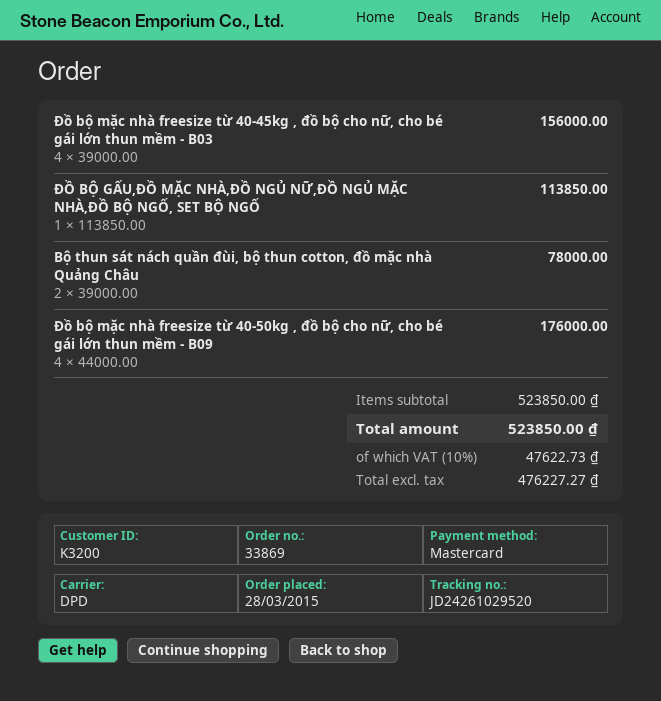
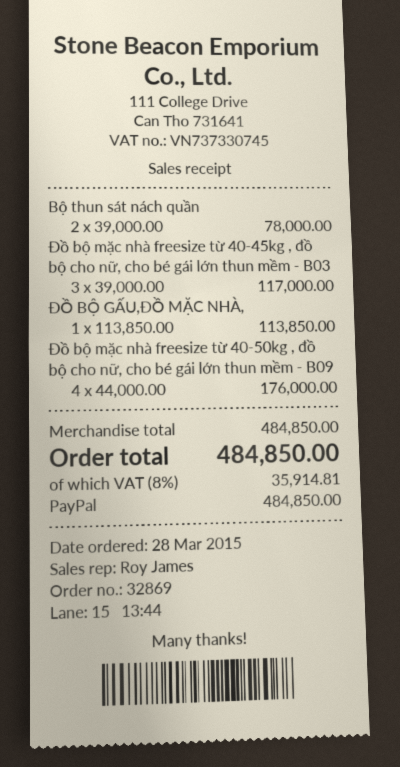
order number: 33869 -> 32869
payment method: Mastercard -> PayPal
Đồ bộ mặc nhà freesize từ 40-45kg , đồ bộ cho nữ, cho bé gái lớn thun mềm - B03: 4 x 39000.00 = 156000.00 -> 3 x 39000.00 = 117000.00
subtotal: 523850.00 -> 484850.00
tax: 10% = 47622.73 -> 8% = 35914.81
total: 523850.00 -> 484850.00

